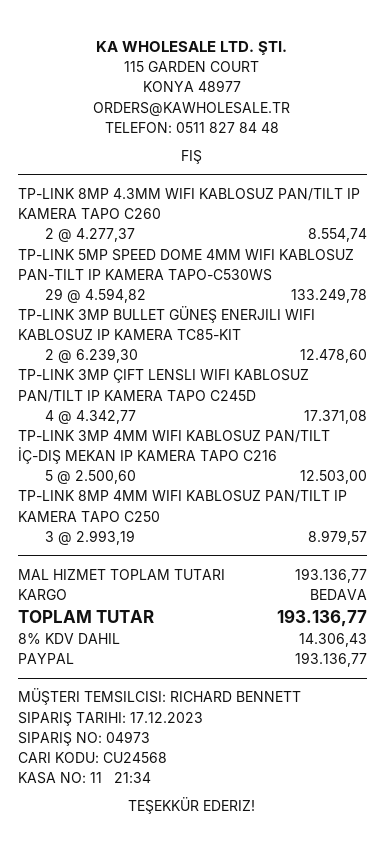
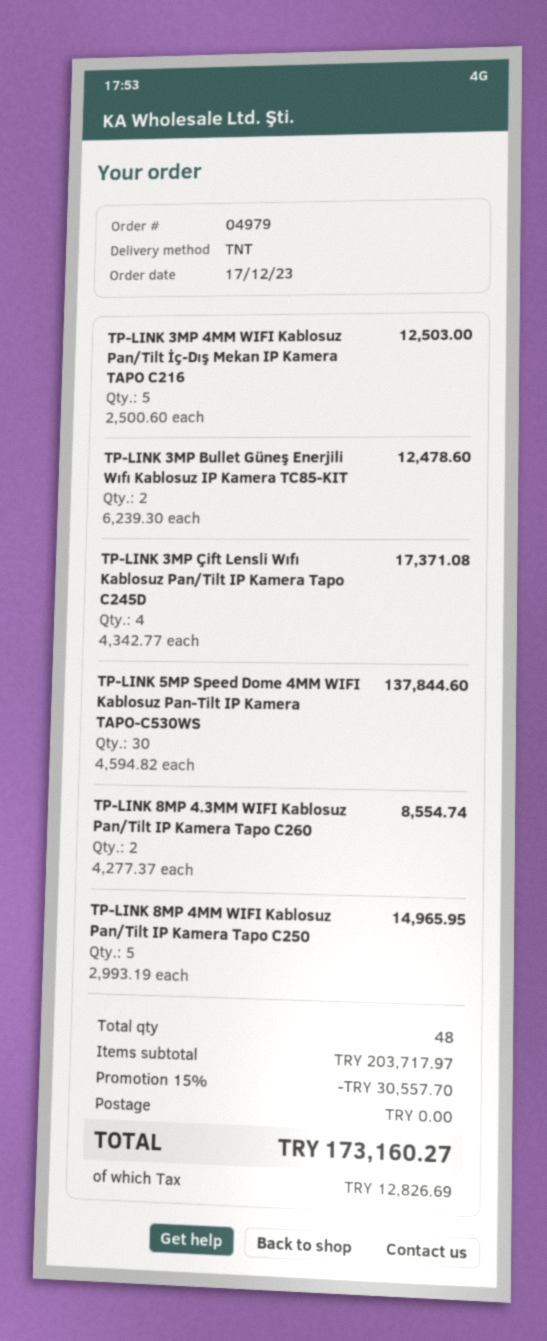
order number: 04973 -> 04979
TP-LINK 5MP SPEED DOME 4MM WIFI KABLOSUZ PAN-TILT IP KAMERA TAPO-C530WS: 29 x 4594.82 = 133249.78 -> 30 x 4594.82 = 137844.60
TP-LINK 8MP 4MM WIFI KABLOSUZ PAN/TILT IP KAMERA TAPO C250: 3 x 2993.19 = 8979.57 -> 5 x 2993.19 = 14965.95
subtotal: 193136.77 -> 203717.97
discount: none -> 15% = 30557.70
tax: 14306.43 -> 12826.69
total: 193136.77 -> 173160.27

